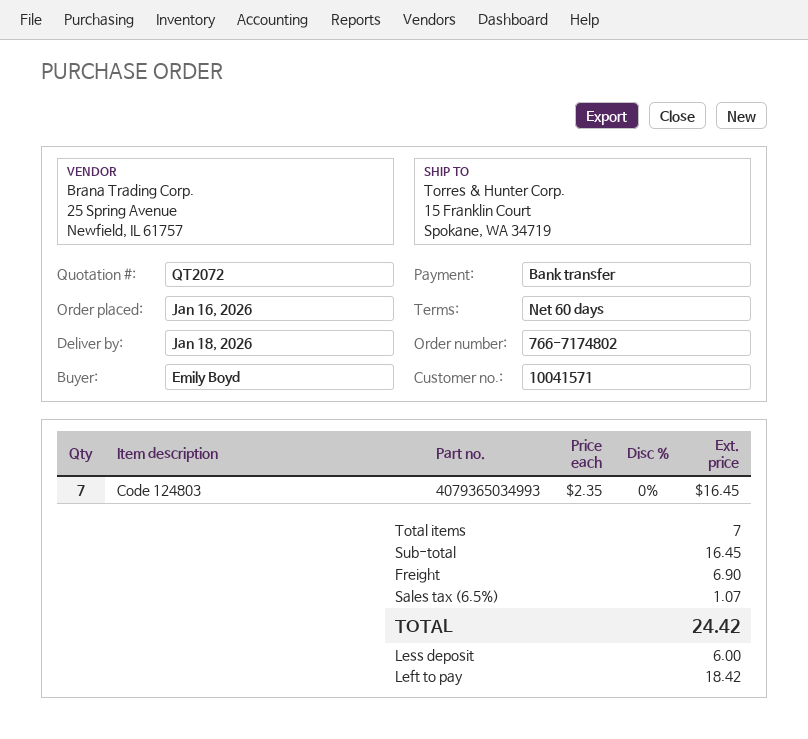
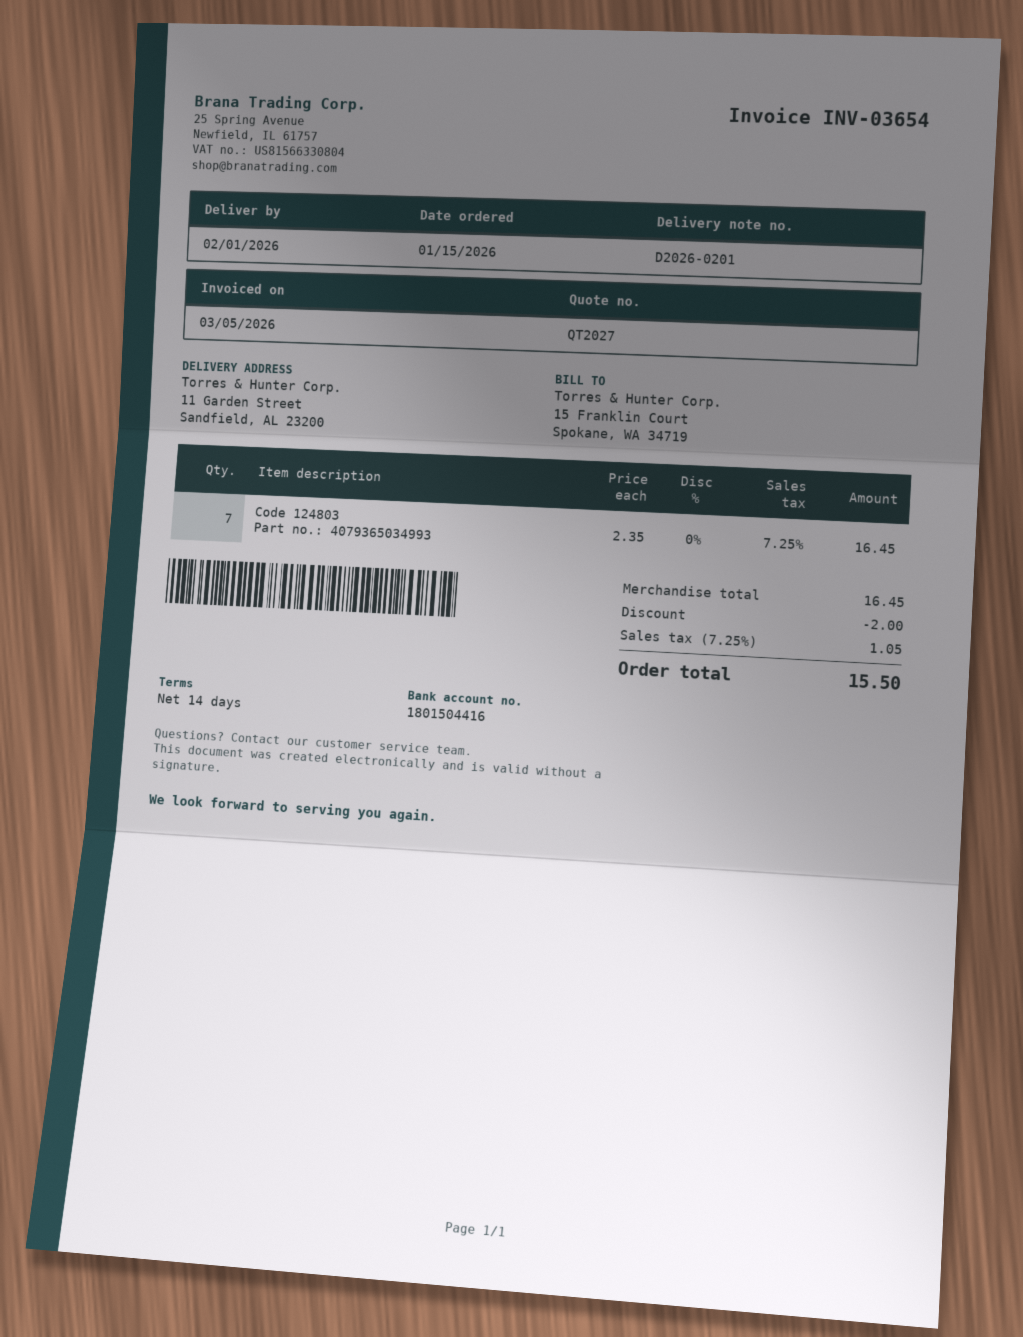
quote number: QT2072 -> QT2027
order date: 2026-01-16 -> 2026-01-15
delivery date: 2026-01-18 -> 2026-02-01
payment terms: 60 days -> 14 days
ship to: 15 Franklin Court, Spokane, WA 34719 -> 11 Garden Street, Sandfield, AL 23200
discount: none -> 2.00
shipping: 6.90 -> none
tax: 6.5% = 1.07 -> 7.25% = 1.05
total: 24.42 -> 15.50

